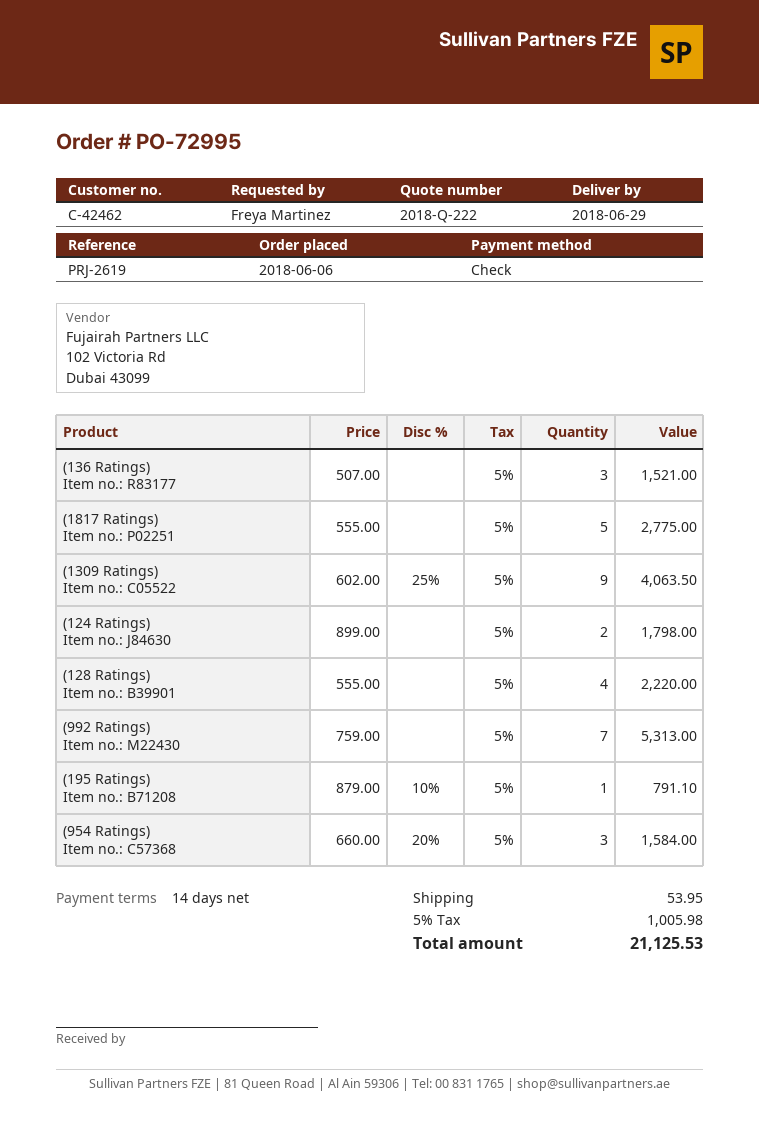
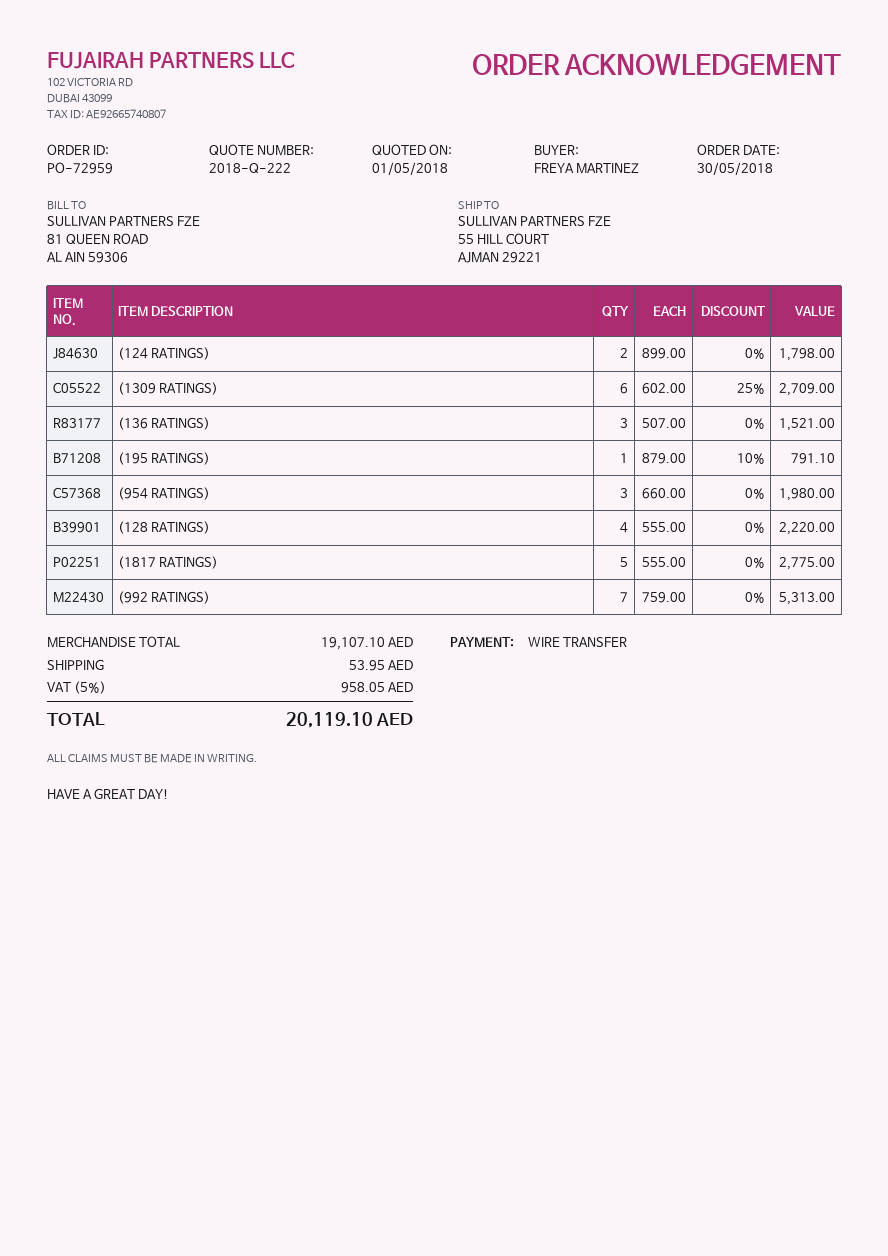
order number: PO-72995 -> PO-72959
order date: 2018-06-06 -> 2018-05-30
payment method: cheque -> bank transfer
(1309 Ratings): 9 x 602.00 - 25% = 4063.50 -> 6 x 602.00 - 25% = 2709.00
(954 Ratings): 3 x 660.00 - 20% = 1584.00 -> 3 x 660.00 = 1980.00
tax: 5% = 1005.98 -> 5% = 958.05
total: 21125.53 -> 20119.10

